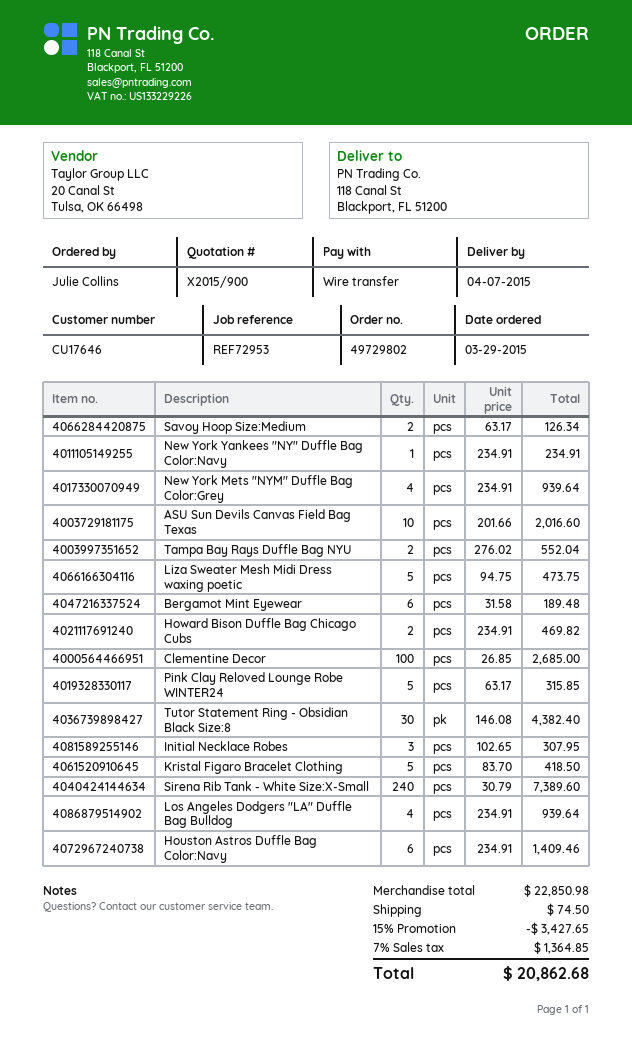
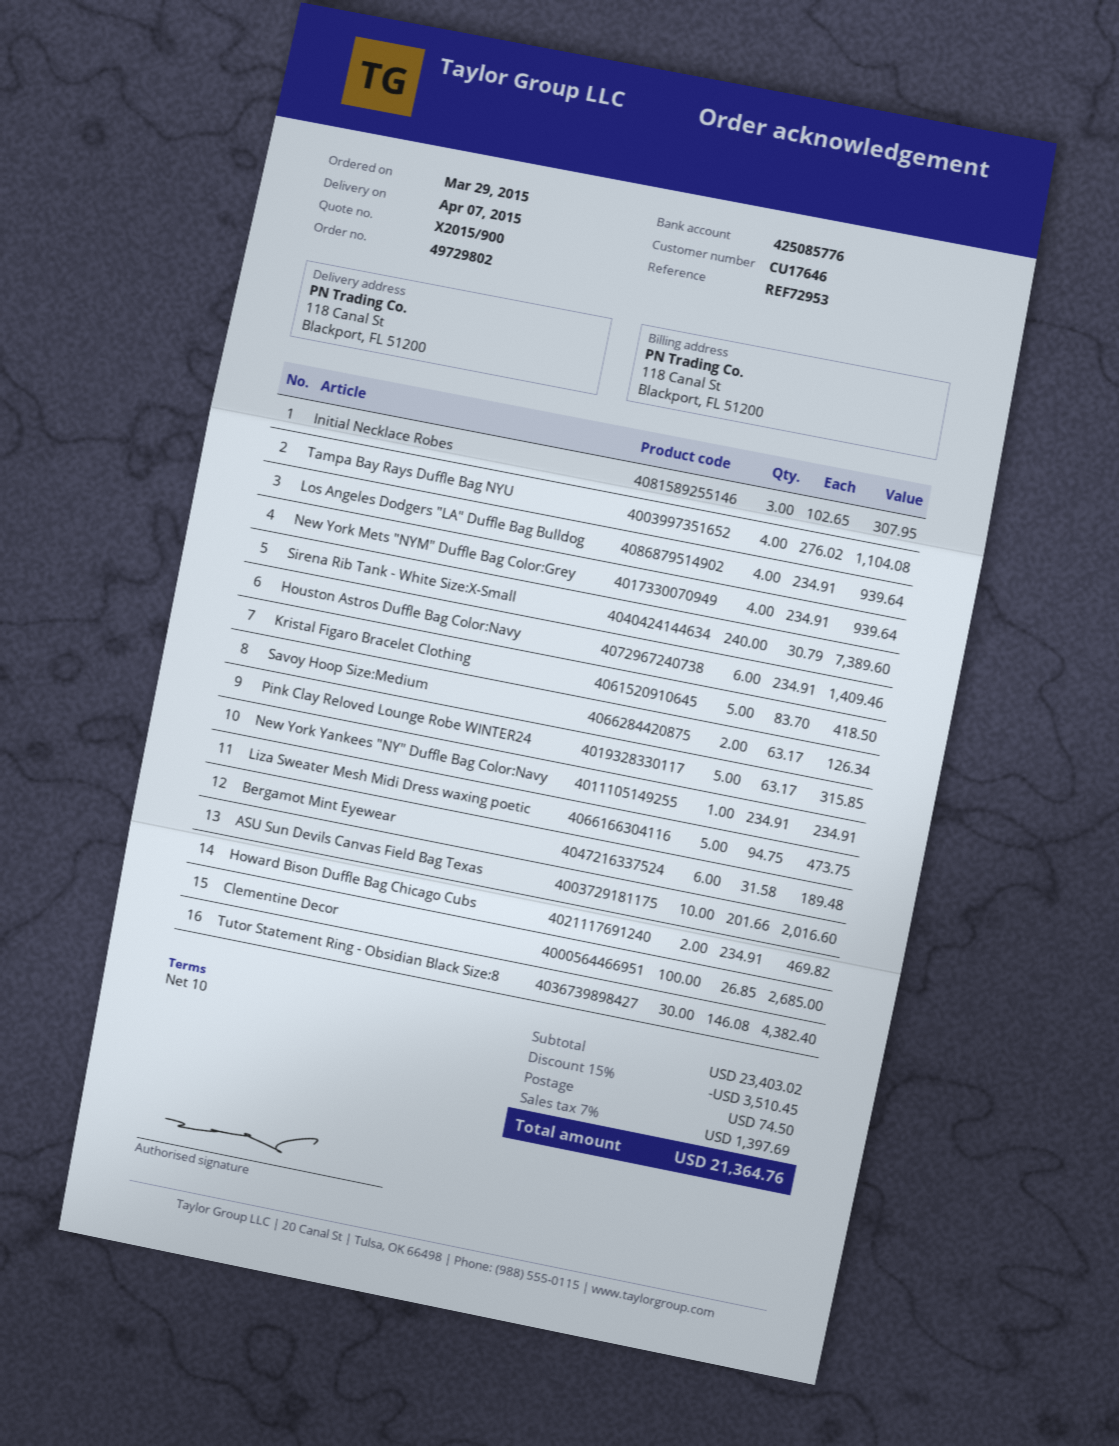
Tampa Bay Rays Duffle Bag NYU: 2 x 276.02 = 552.04 -> 4 x 276.02 = 1104.08
subtotal: 22850.98 -> 23403.02
discount: 15% = 3427.65 -> 15% = 3510.45
tax: 7% = 1364.85 -> 7% = 1397.69
total: 20862.68 -> 21364.76

